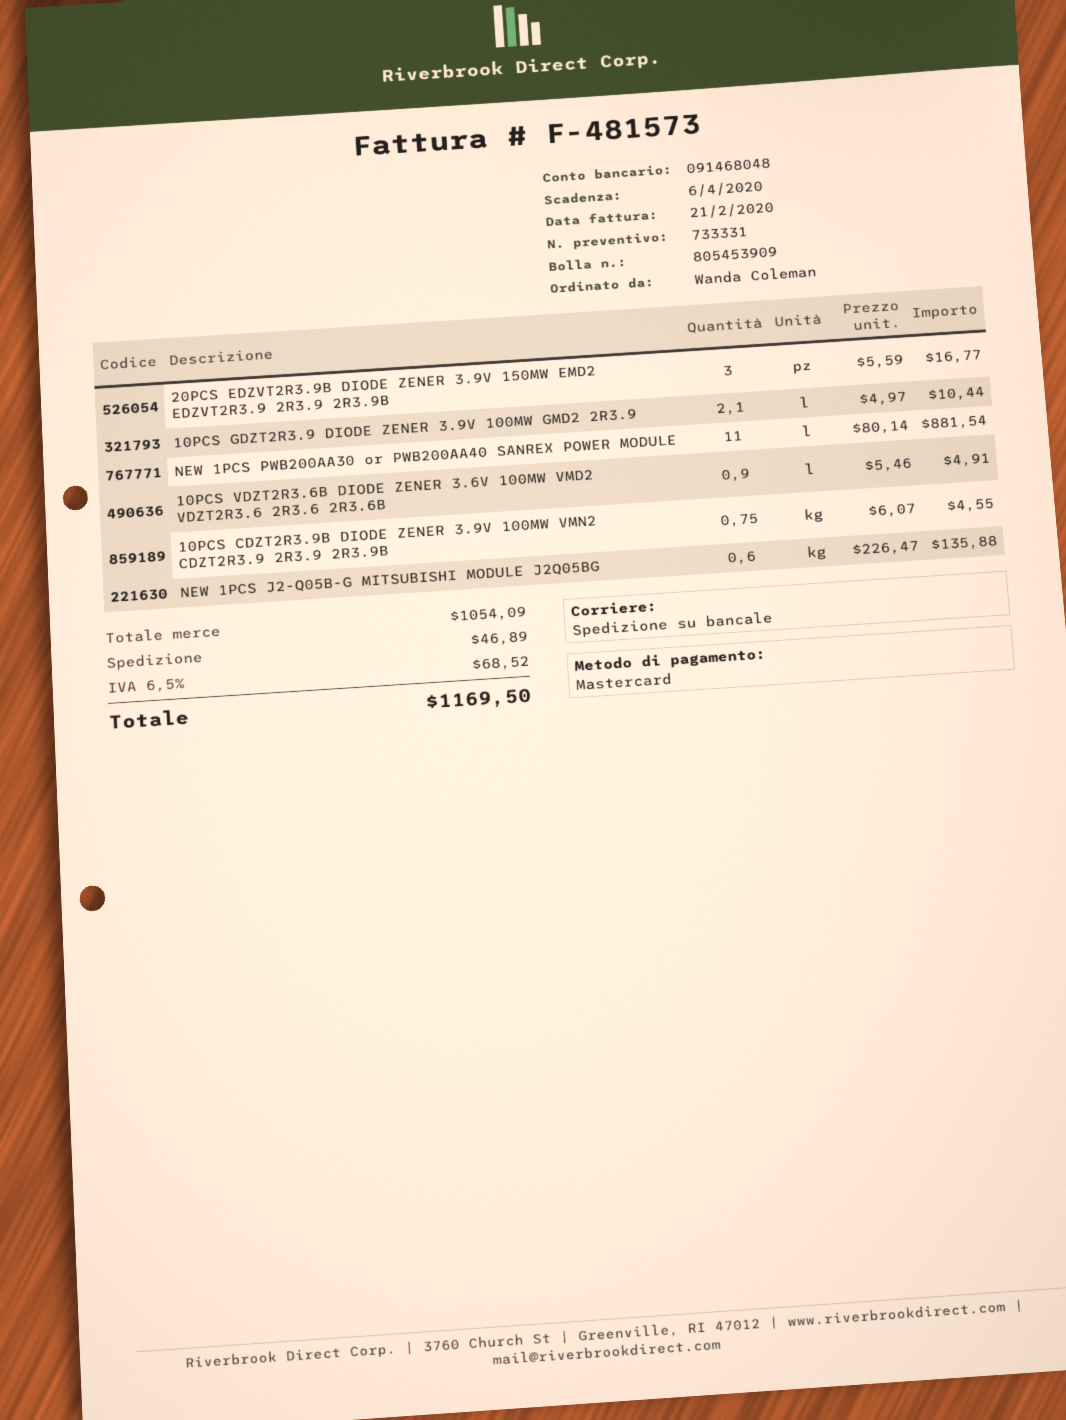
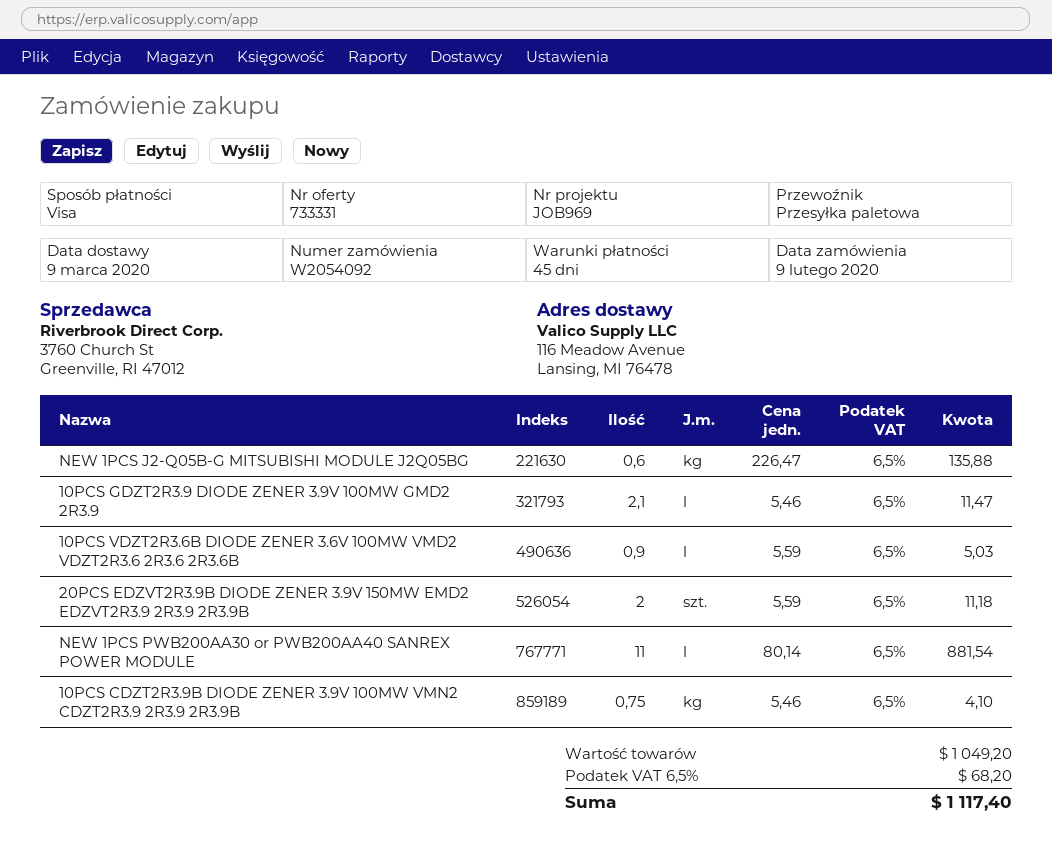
payment method: Mastercard -> Visa
20PCS EDZVT2R3.9B DIODE ZENER 3.9V 150MW EMD2 EDZVT2R3.9 2R3.9 2R3.9B: 3 x 5.59 = 16.77 -> 2 x 5.59 = 11.18
10PCS GDZT2R3.9 DIODE ZENER 3.9V 100MW GMD2 2R3.9: 2.1 x 4.97 = 10.44 -> 2.1 x 5.46 = 11.47
10PCS VDZT2R3.6B DIODE ZENER 3.6V 100MW VMD2 VDZT2R3.6 2R3.6 2R3.6B: 0.9 x 5.46 = 4.91 -> 0.9 x 5.59 = 5.03
10PCS CDZT2R3.9B DIODE ZENER 3.9V 100MW VMN2 CDZT2R3.9 2R3.9 2R3.9B: 0.75 x 6.07 = 4.55 -> 0.75 x 5.46 = 4.10
subtotal: 1054.09 -> 1049.20
shipping: 46.89 -> none
tax: 6.5% = 68.52 -> 6.5% = 68.20
total: 1169.50 -> 1117.40

